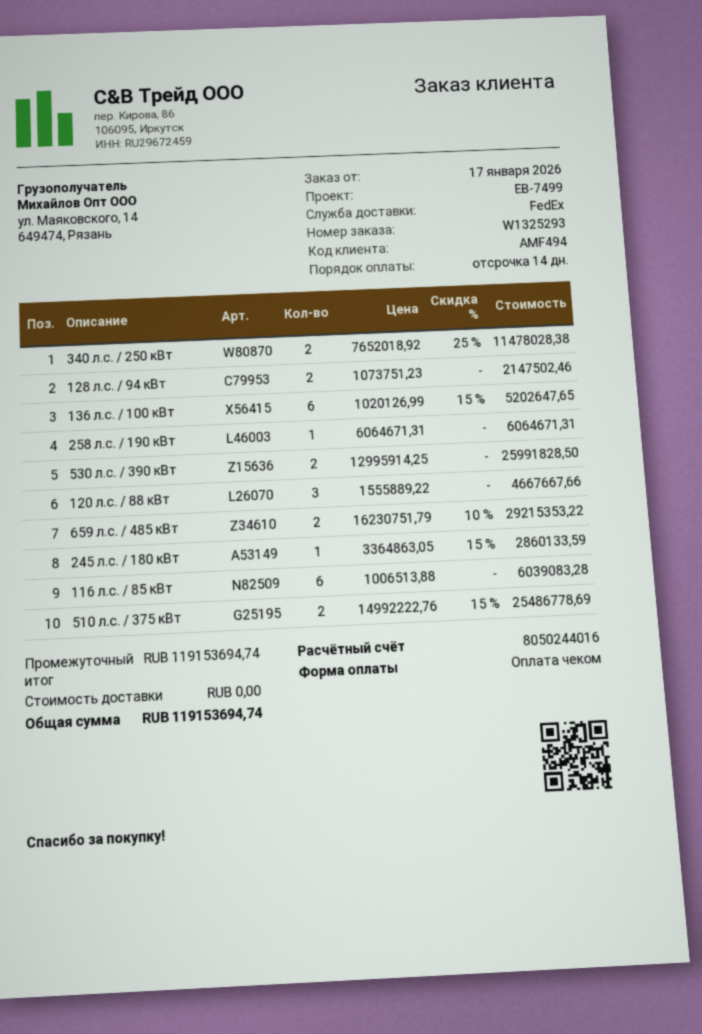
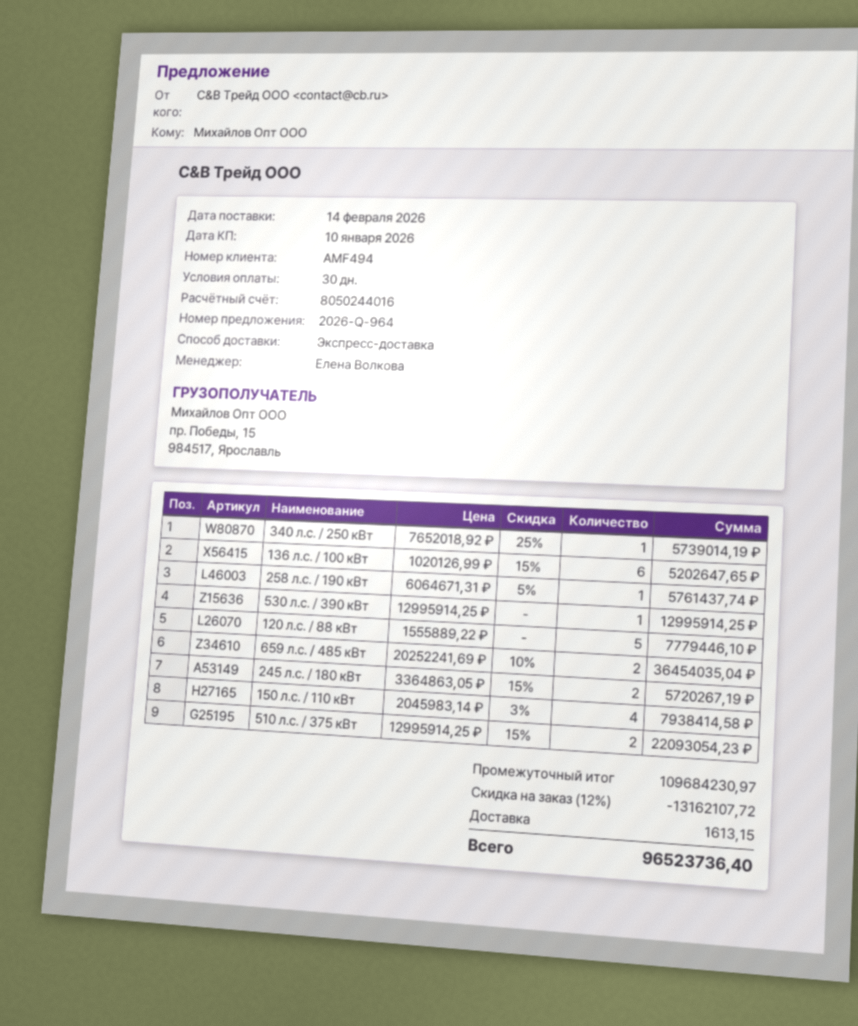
payment terms: 14 days -> 30 days
shipping method: FedEx -> express
ship to: ул. Маяковского, 14, 649474, Рязань -> пр. Победы, 15, 984517, Ярославль
340 л.с. / 250 кВт: 2 x 7652018.92 - 25% = 11478028.38 -> 1 x 7652018.92 - 25% = 5739014.19
128 л.с. / 94 кВт: 2 x 1073751.23 = 2147502.46 -> none
258 л.с. / 190 кВт: 1 x 6064671.31 = 6064671.31 -> 1 x 6064671.31 - 5% = 5761437.74
530 л.с. / 390 кВт: 2 x 12995914.25 = 25991828.50 -> 1 x 12995914.25 = 12995914.25
120 л.с. / 88 кВт: 3 x 1555889.22 = 4667667.66 -> 5 x 1555889.22 = 7779446.10
659 л.с. / 485 кВт: 2 x 16230751.79 - 10% = 29215353.22 -> 2 x 20252241.69 - 10% = 36454035.04
245 л.с. / 180 кВт: 1 x 3364863.05 - 15% = 2860133.59 -> 2 x 3364863.05 - 15% = 5720267.19
116 л.с. / 85 кВт: 6 x 1006513.88 = 6039083.28 -> none
510 л.с. / 375 кВт: 2 x 14992222.76 - 15% = 25486778.69 -> 2 x 12995914.25 - 15% = 22093054.23
150 л.с. / 110 кВт: none -> 4 x 2045983.14 - 3% = 7938414.58
subtotal: 119153694.74 -> 109684230.97
discount: none -> 12% = 13162107.72
shipping: 0.00 -> 1613.15
total: 119153694.74 -> 96523736.40

